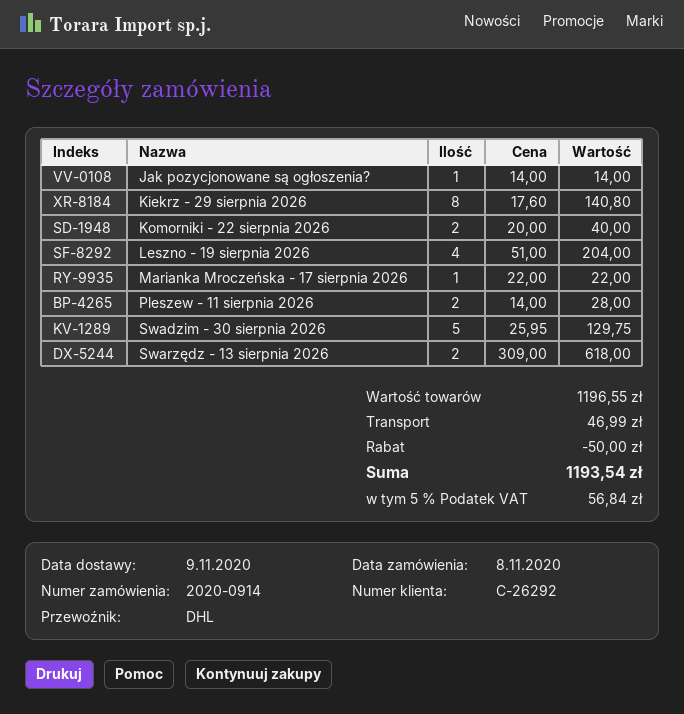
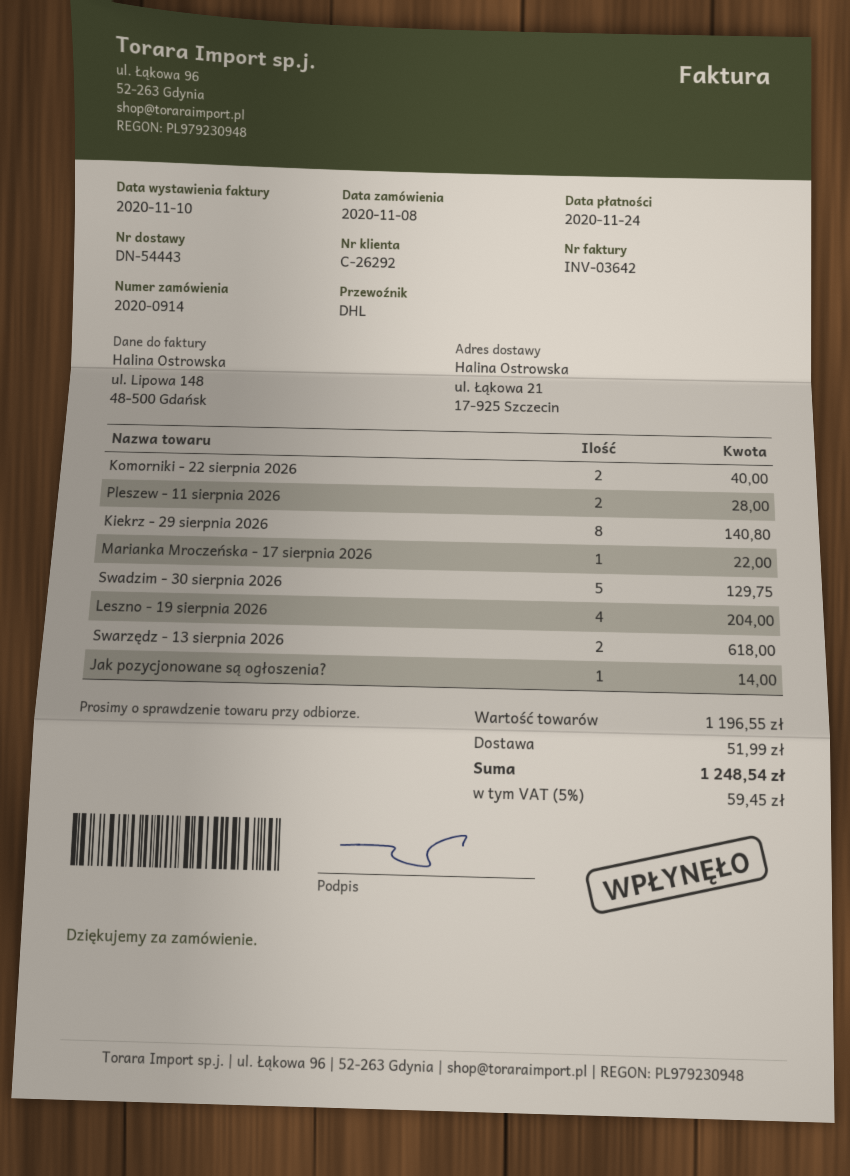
discount: 50.00 -> none
shipping: 46.99 -> 51.99
tax: 5% = 56.84 -> 5% = 59.45
total: 1193.54 -> 1248.54

